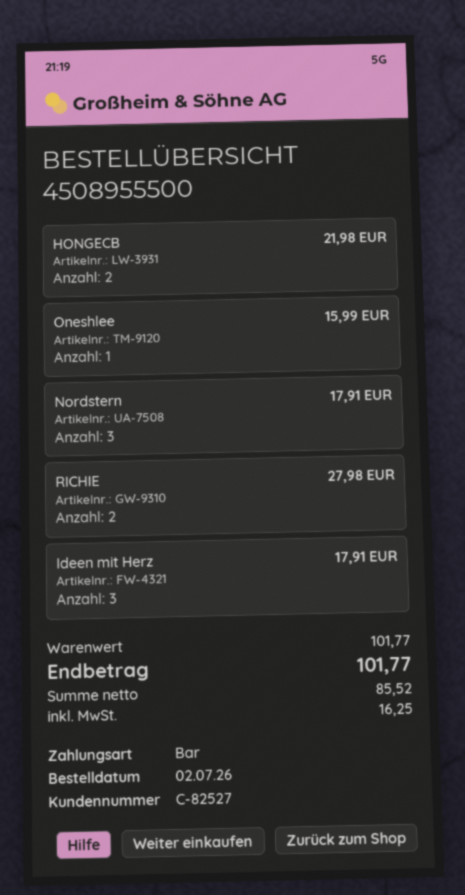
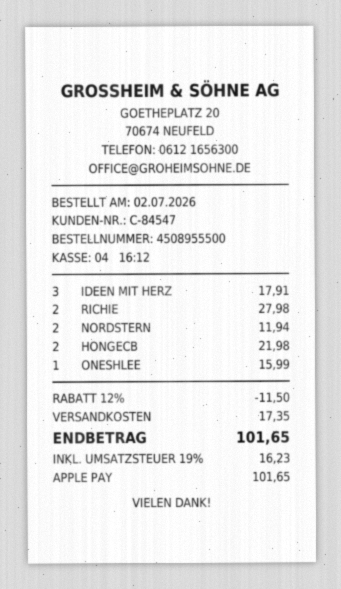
customer number: C-82527 -> C-84547
payment method: cash -> Apple Pay
Nordstern: 3 for 17.91 -> 2 for 11.94
discount: none -> 12% = 11.50
shipping: none -> 17.35
tax: 16.25 -> 16.23
total: 101.77 -> 101.65

